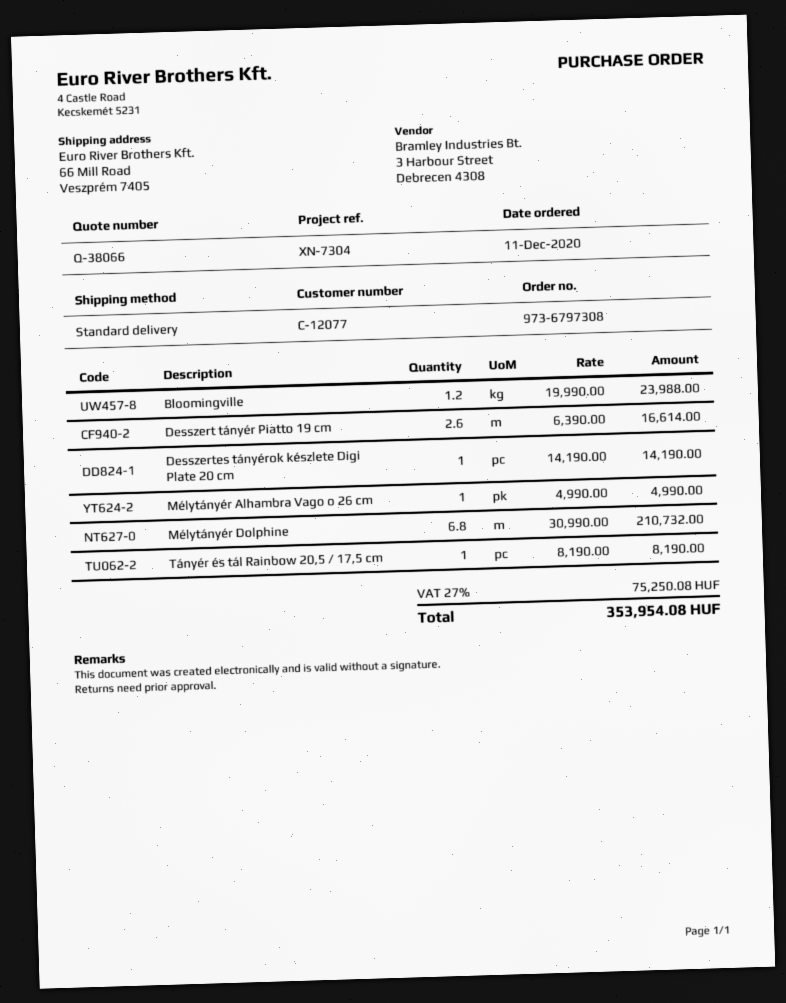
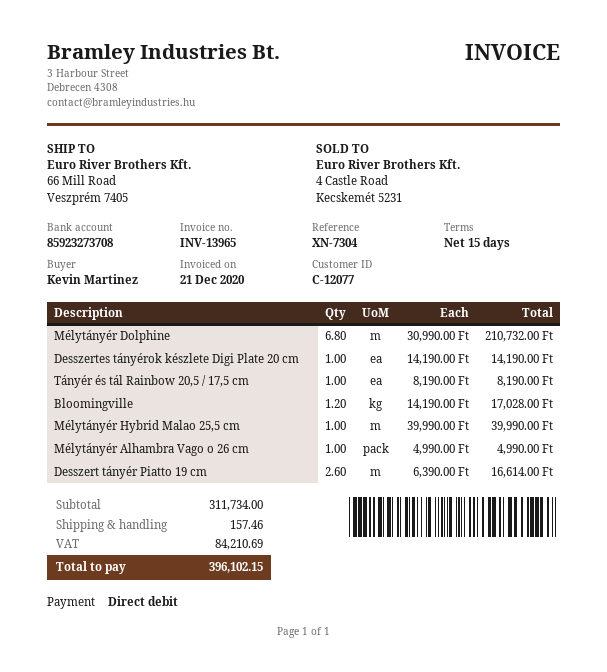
Bloomingville: 1.2 x 19990.00 = 23988.00 -> 1.2 x 14190.00 = 17028.00
Mélytányér Hybrid Malao 25,5 cm: none -> 1 x 39990.00 = 39990.00
shipping: none -> 157.46
tax: 75250.08 -> 84210.69
total: 353954.08 -> 396102.15

